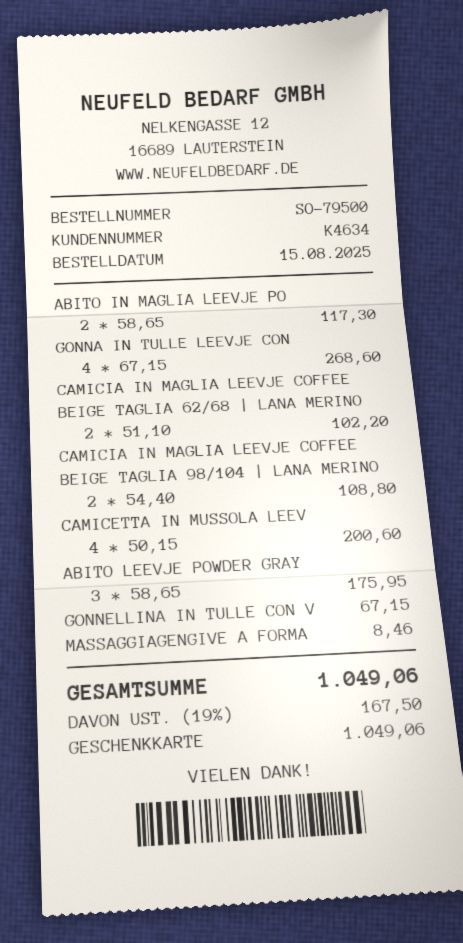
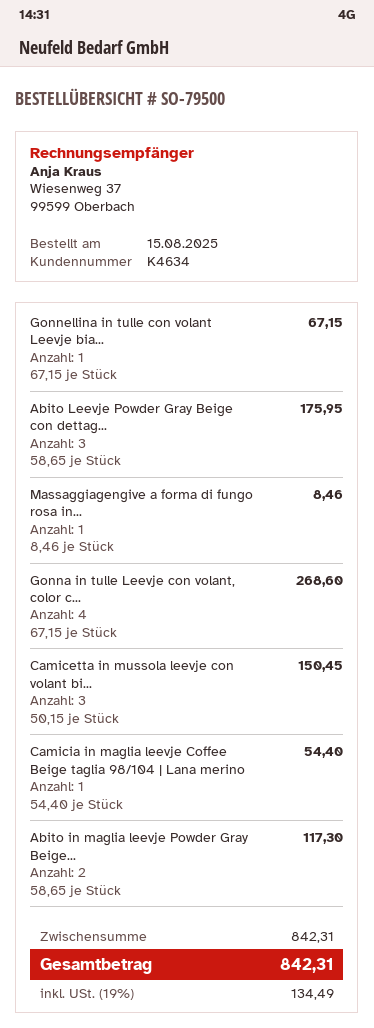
CAMICIA IN MAGLIA LEEVJE COFFEE BEIGE TAGLIA 62/68 | LANA MERINO: 2 x 51.10 = 102.20 -> none
CAMICIA IN MAGLIA LEEVJE COFFEE BEIGE TAGLIA 98/104 | LANA MERINO: 2 x 54.40 = 108.80 -> 1 x 54.40 = 54.40
CAMICETTA IN MUSSOLA LEEV: 4 x 50.15 = 200.60 -> 3 x 50.15 = 150.45
tax: 19% = 167.50 -> 19% = 134.49
total: 1049.06 -> 842.31

